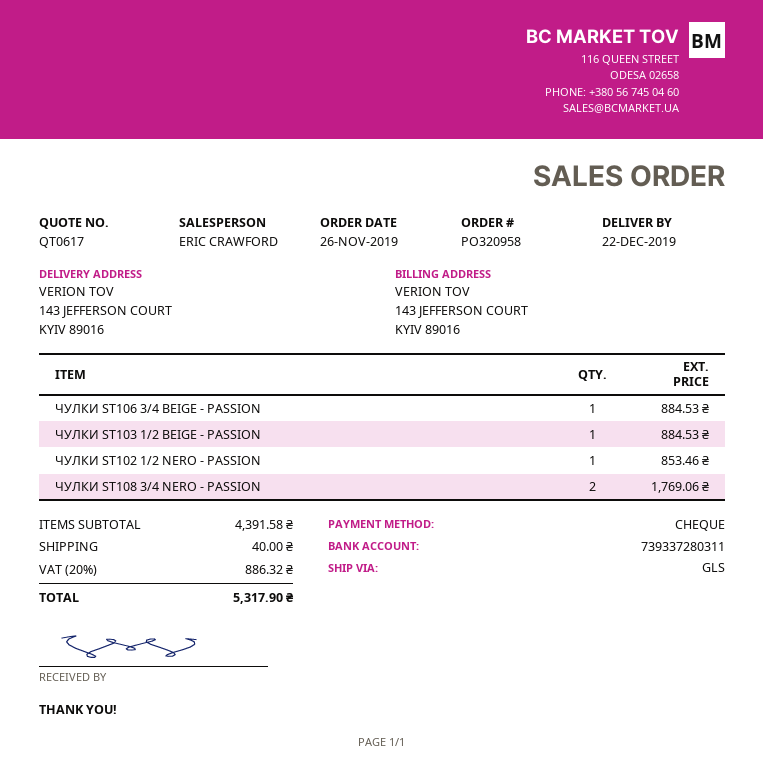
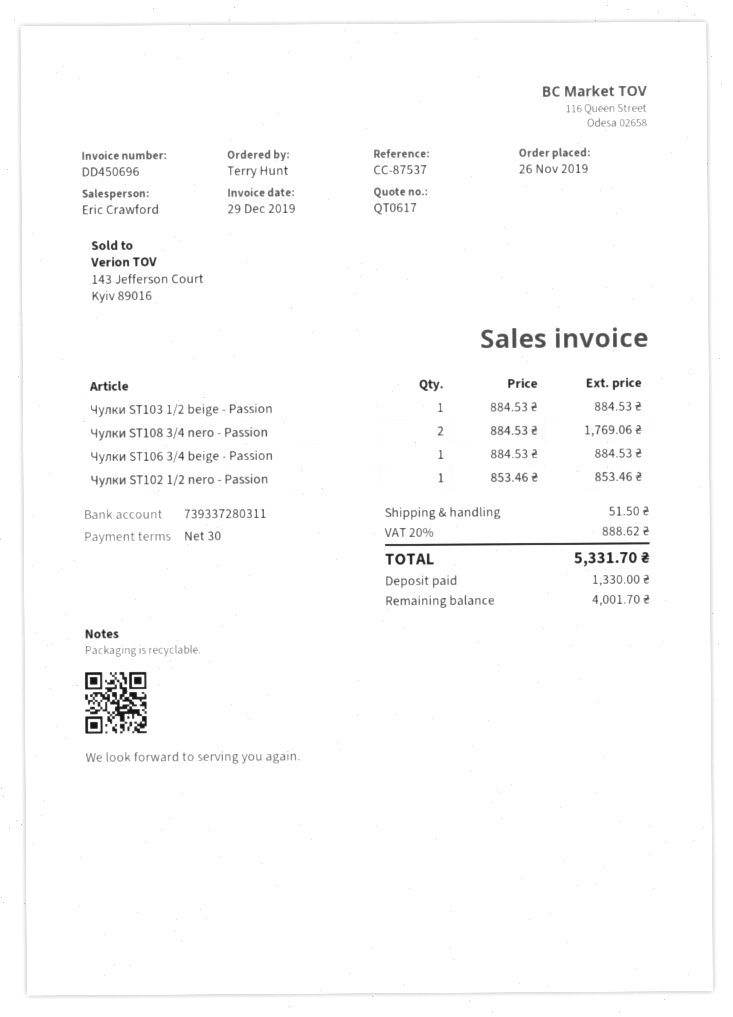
shipping: 40.00 -> 51.50
tax: 20% = 886.32 -> 20% = 888.62
total: 5317.90 -> 5331.70

